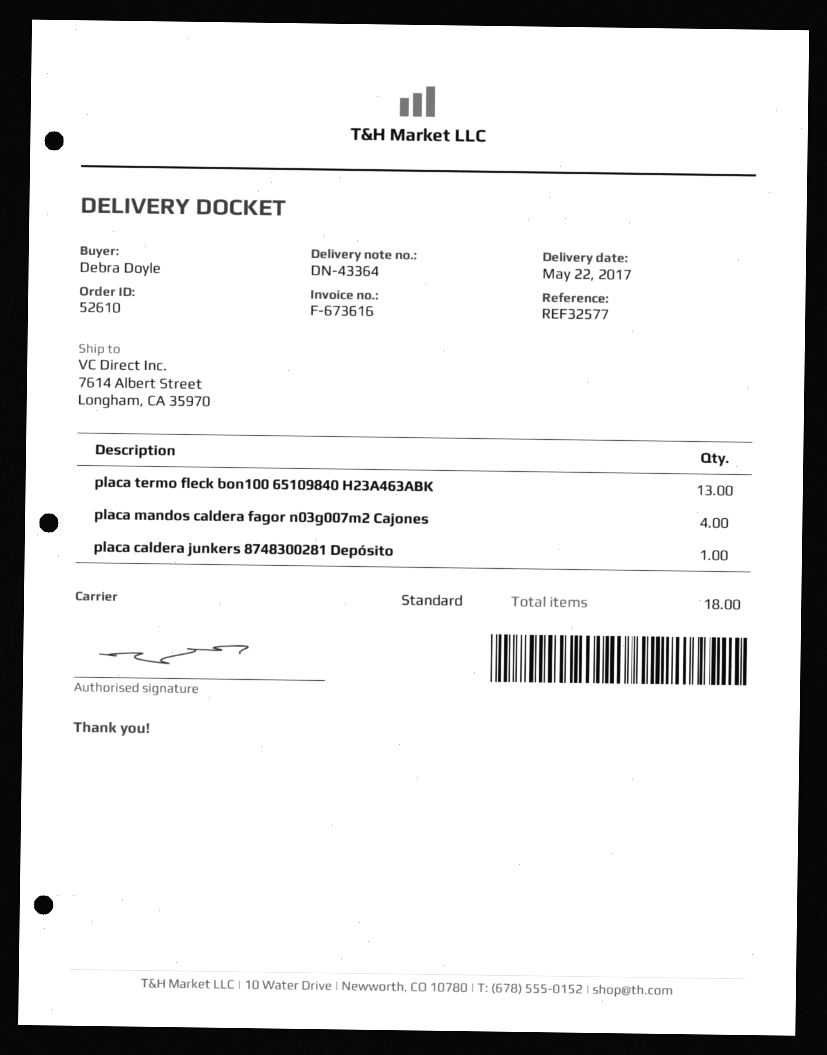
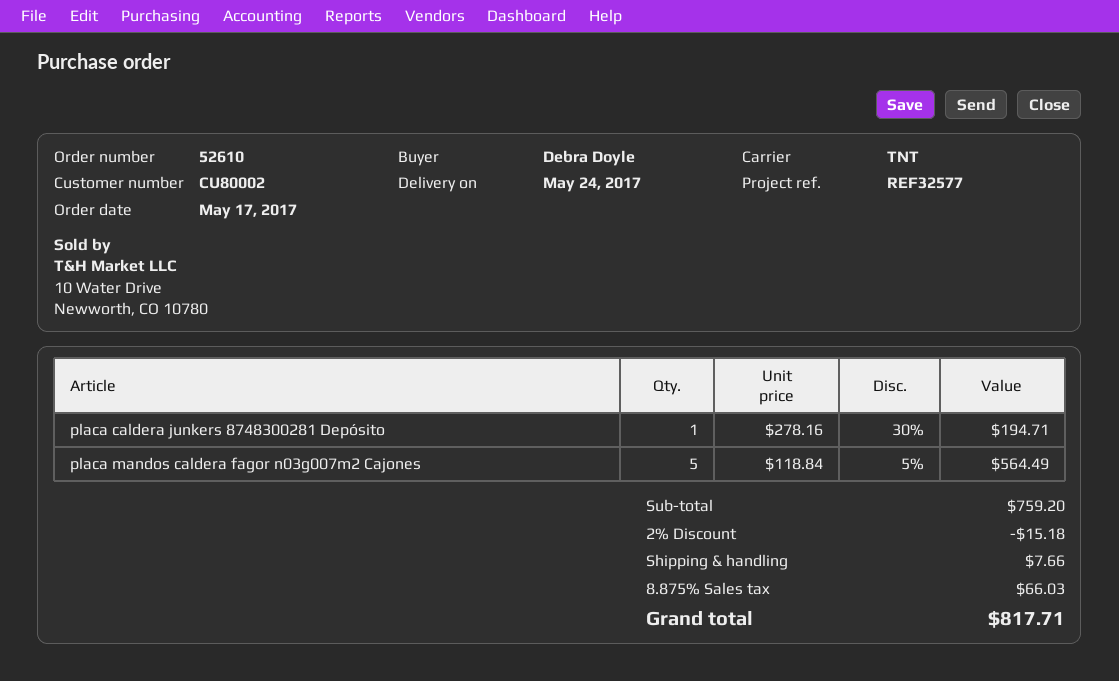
delivery date: 2017-05-22 -> 2017-05-24
shipping method: standard -> TNT
placa termo fleck bon100 65109840 H23A463ABK: 13 -> none
placa mandos caldera fagor n03g007m2 Cajones: 4 -> 5

